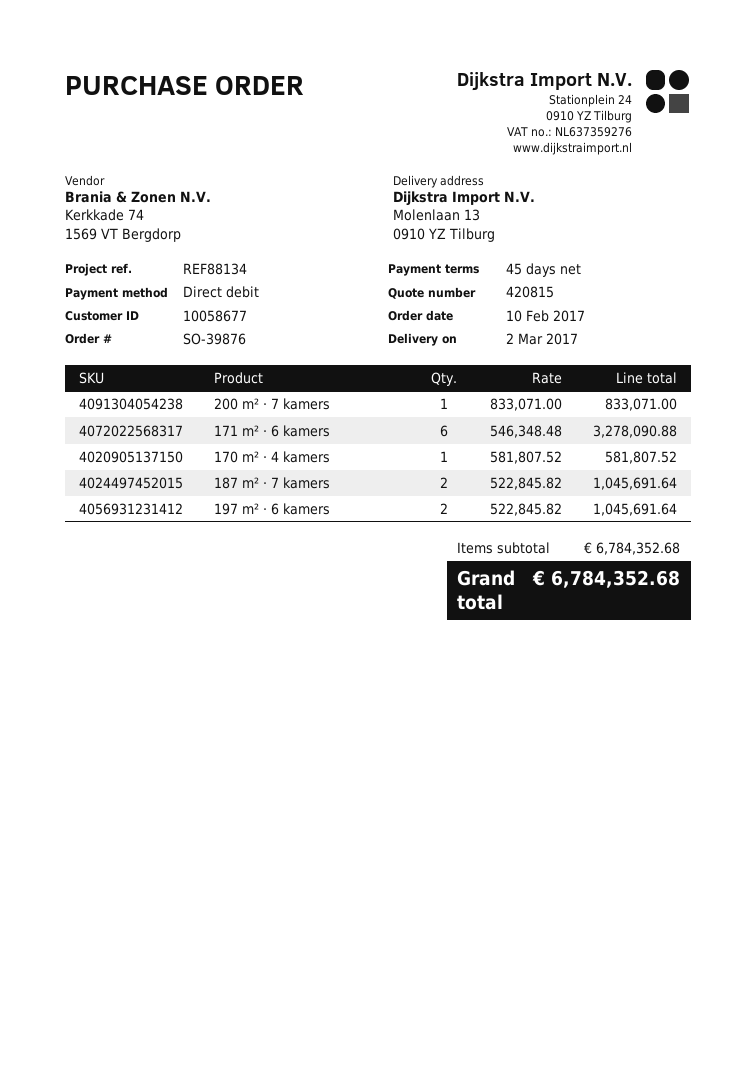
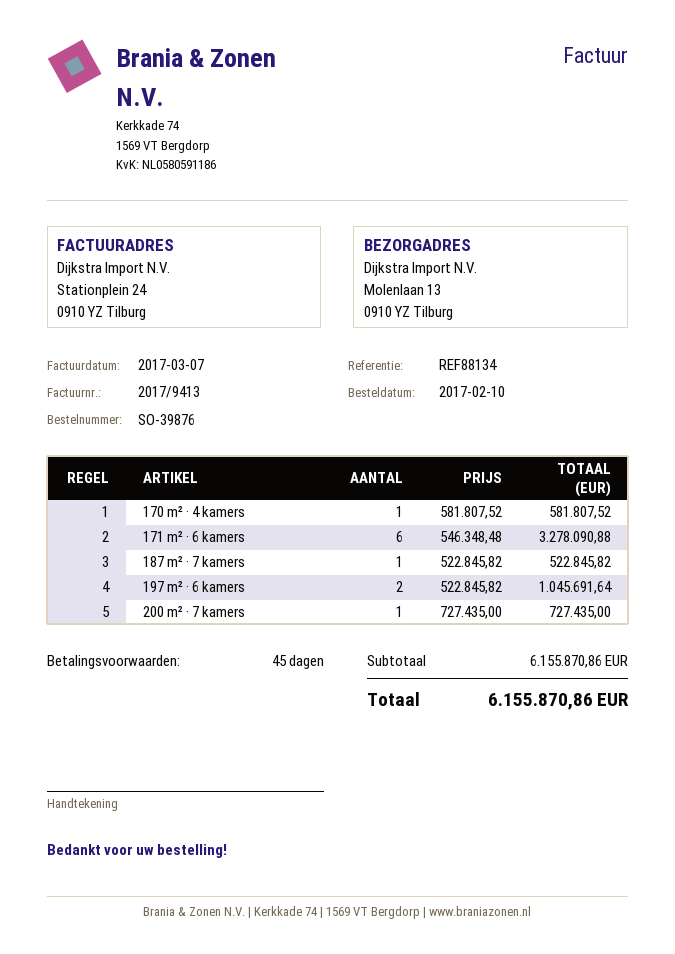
200 m² · 7 kamers: 1 x 833071.00 = 833071.00 -> 1 x 727435.00 = 727435.00
187 m² · 7 kamers: 2 x 522845.82 = 1045691.64 -> 1 x 522845.82 = 522845.82
subtotal: 6784352.68 -> 6155870.86
total: 6784352.68 -> 6155870.86

